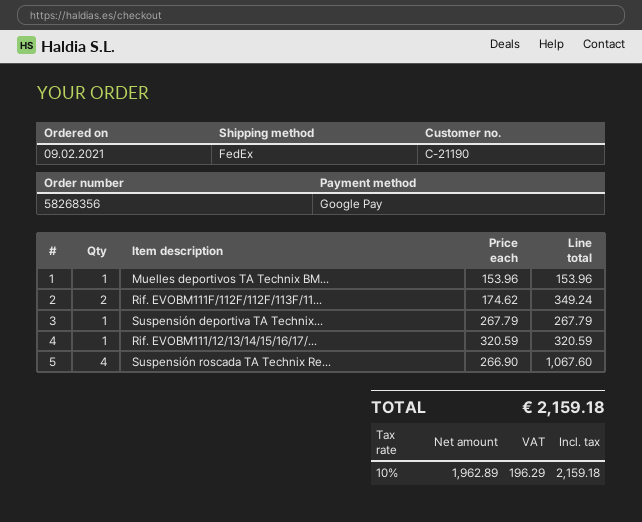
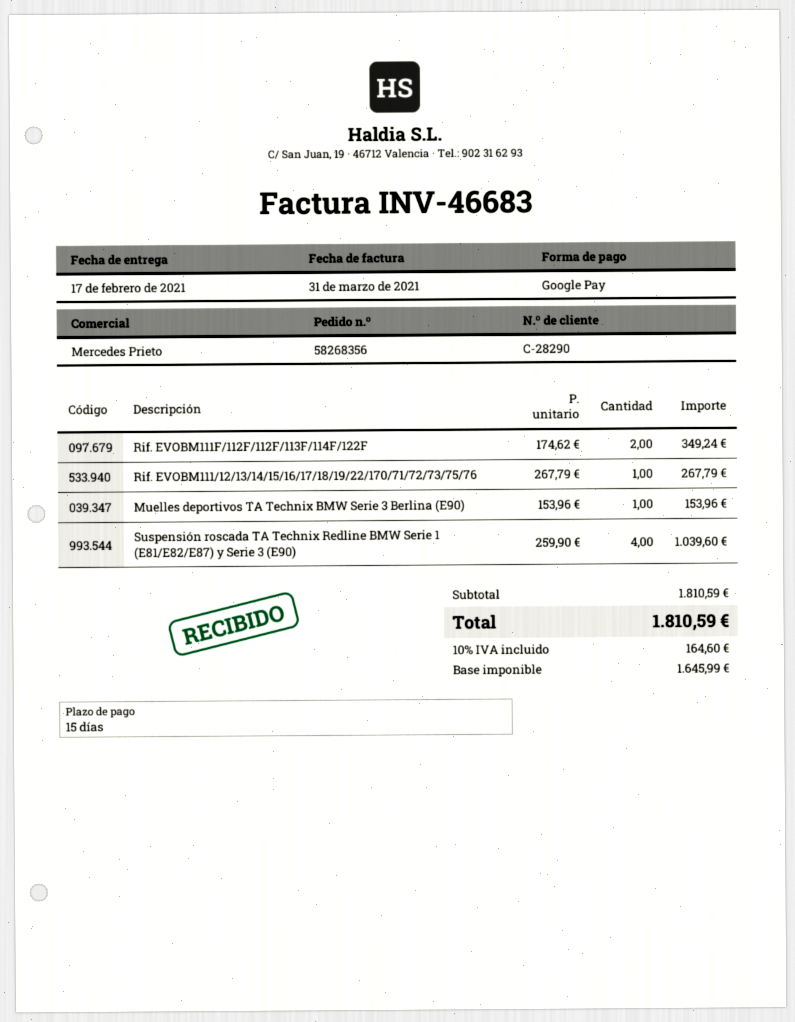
customer number: C-21190 -> C-28290
Suspensión deportiva TA Technix...: 1 x 267.79 = 267.79 -> none
Rif. EVOBM111/12/13/14/15/16/17/...: 1 x 320.59 = 320.59 -> 1 x 267.79 = 267.79
Suspensión roscada TA Technix Re...: 4 x 266.90 = 1067.60 -> 4 x 259.90 = 1039.60
net: 1962.89 -> 1645.99
tax: 10% = 196.29 -> 10% = 164.60
total: 2159.18 -> 1810.59

